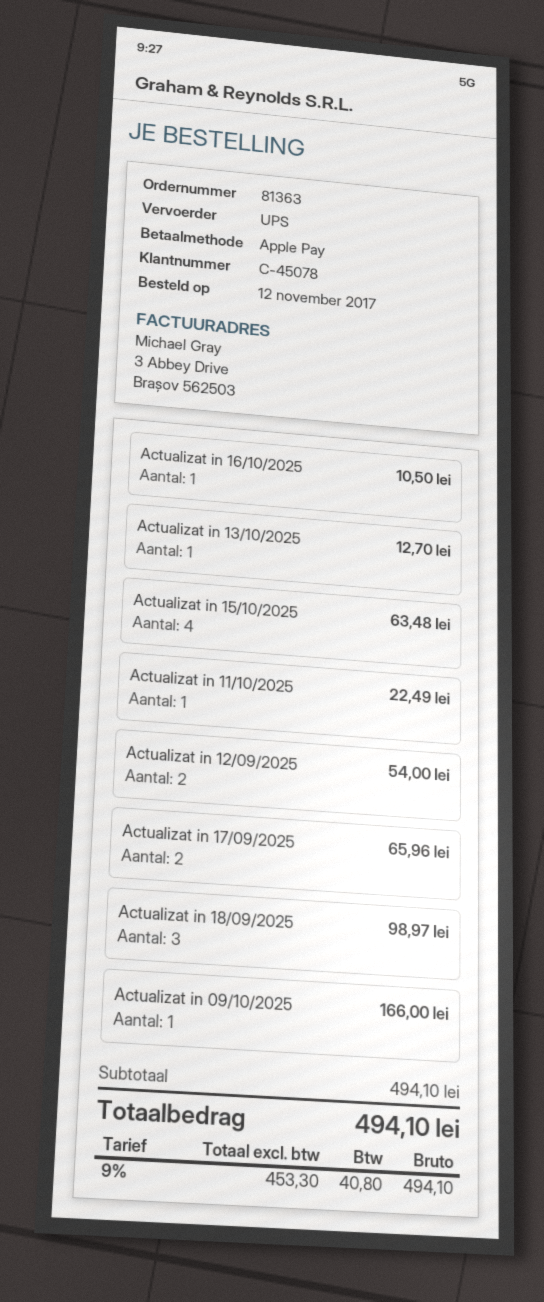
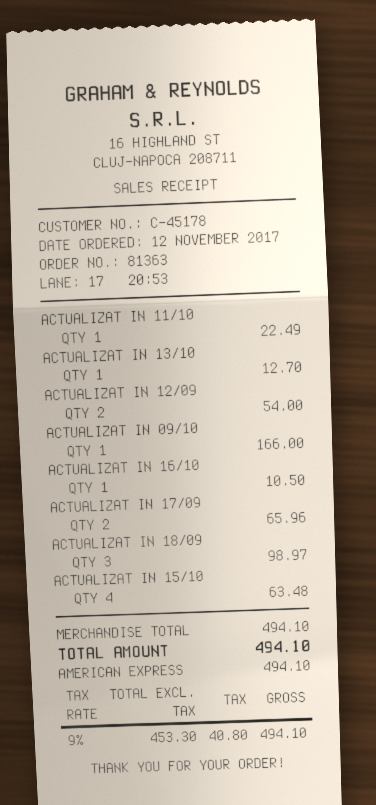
customer number: C-45078 -> C-45178
payment method: Apple Pay -> American Express

